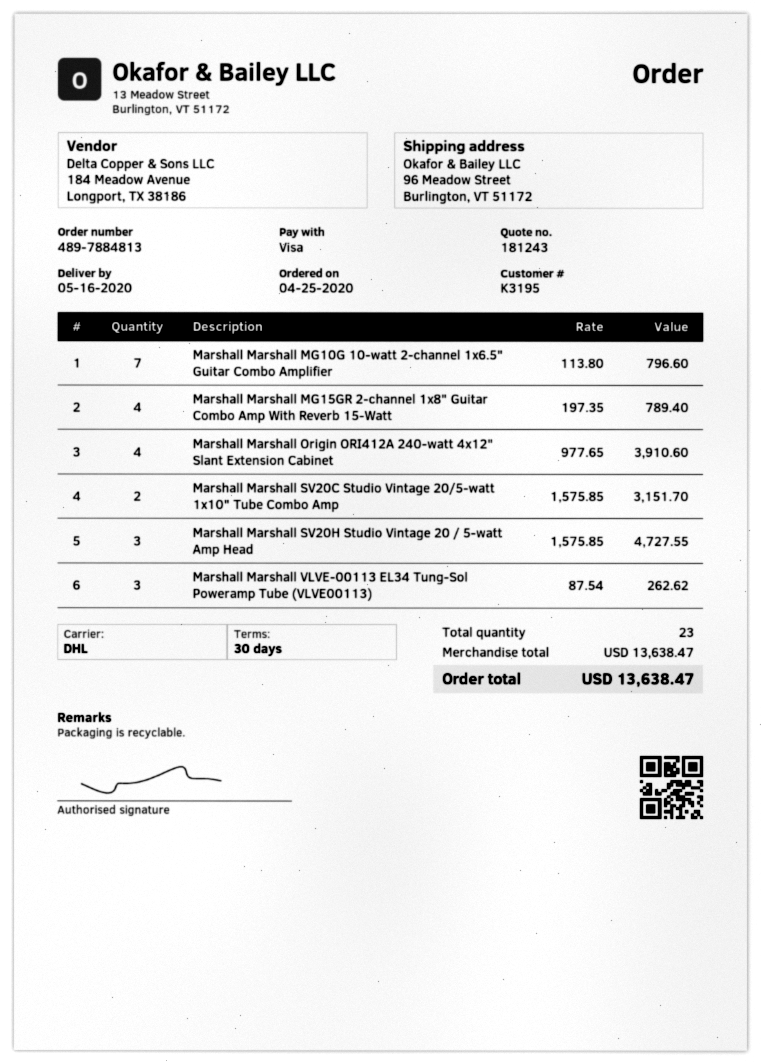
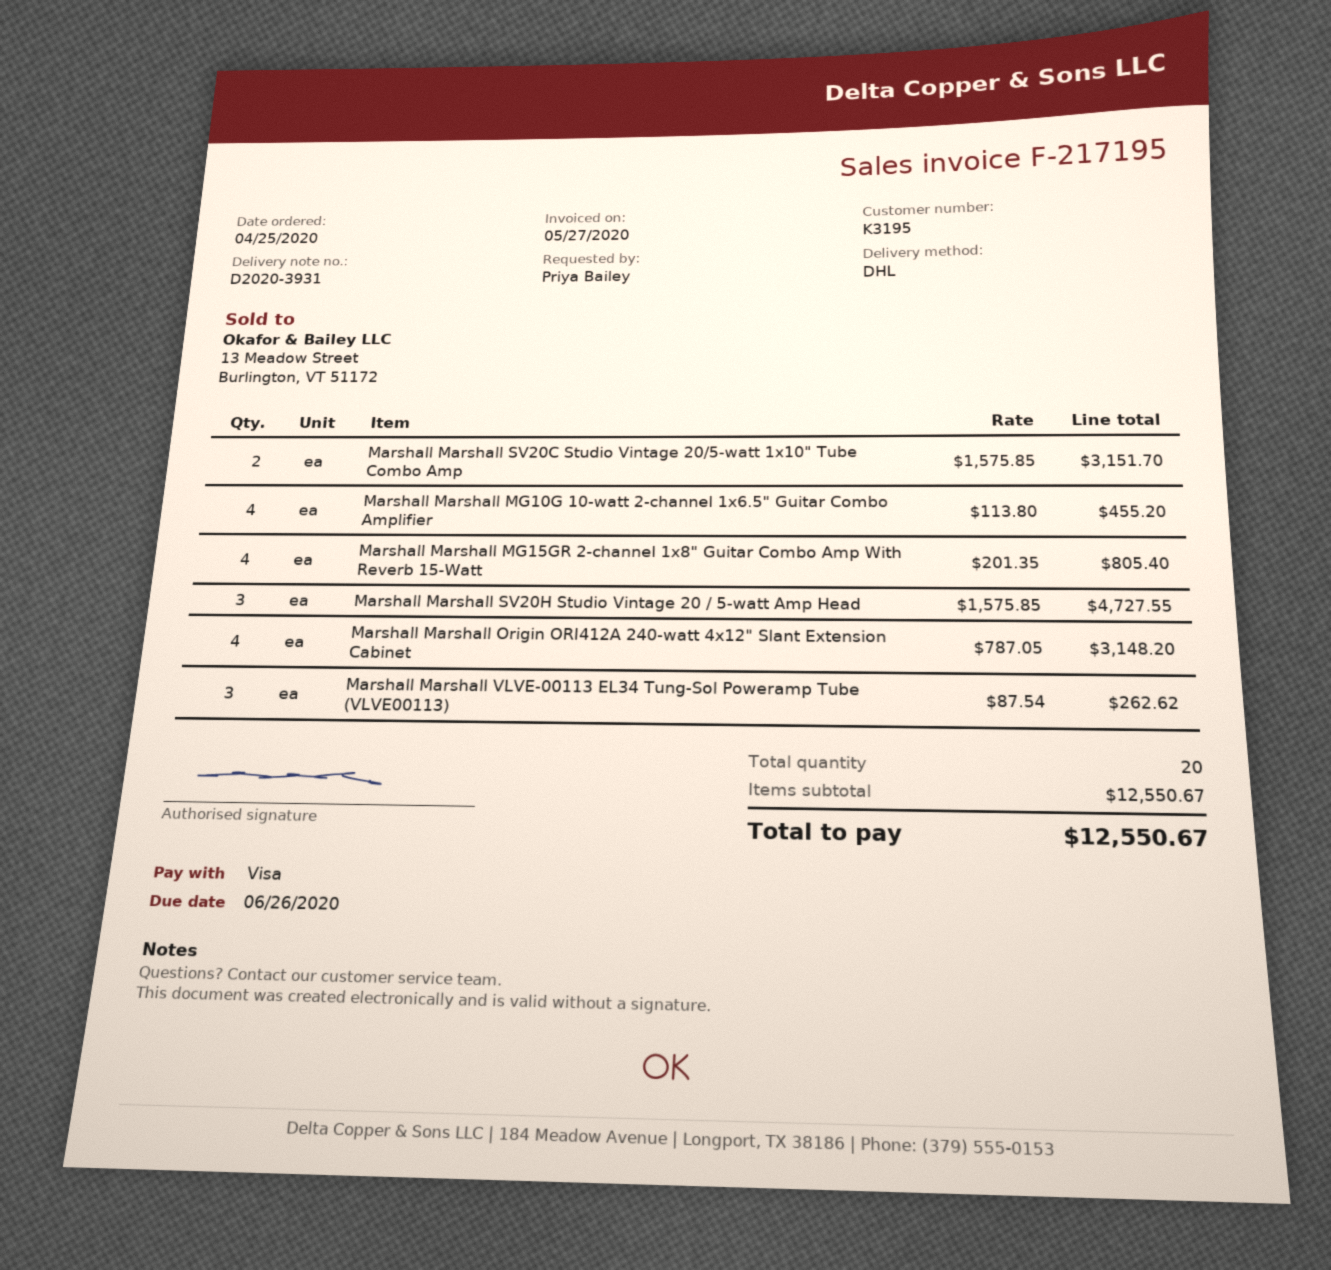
Marshall Marshall MG10G 10-watt 2-channel 1x6.5" Guitar Combo Amplifier: 7 x 113.80 = 796.60 -> 4 x 113.80 = 455.20
Marshall Marshall MG15GR 2-channel 1x8" Guitar Combo Amp With Reverb 15-Watt: 4 x 197.35 = 789.40 -> 4 x 201.35 = 805.40
Marshall Marshall Origin ORI412A 240-watt 4x12" Slant Extension Cabinet: 4 x 977.65 = 3910.60 -> 4 x 787.05 = 3148.20
total quantity: 23 -> 20
subtotal: 13638.47 -> 12550.67
total: 13638.47 -> 12550.67

